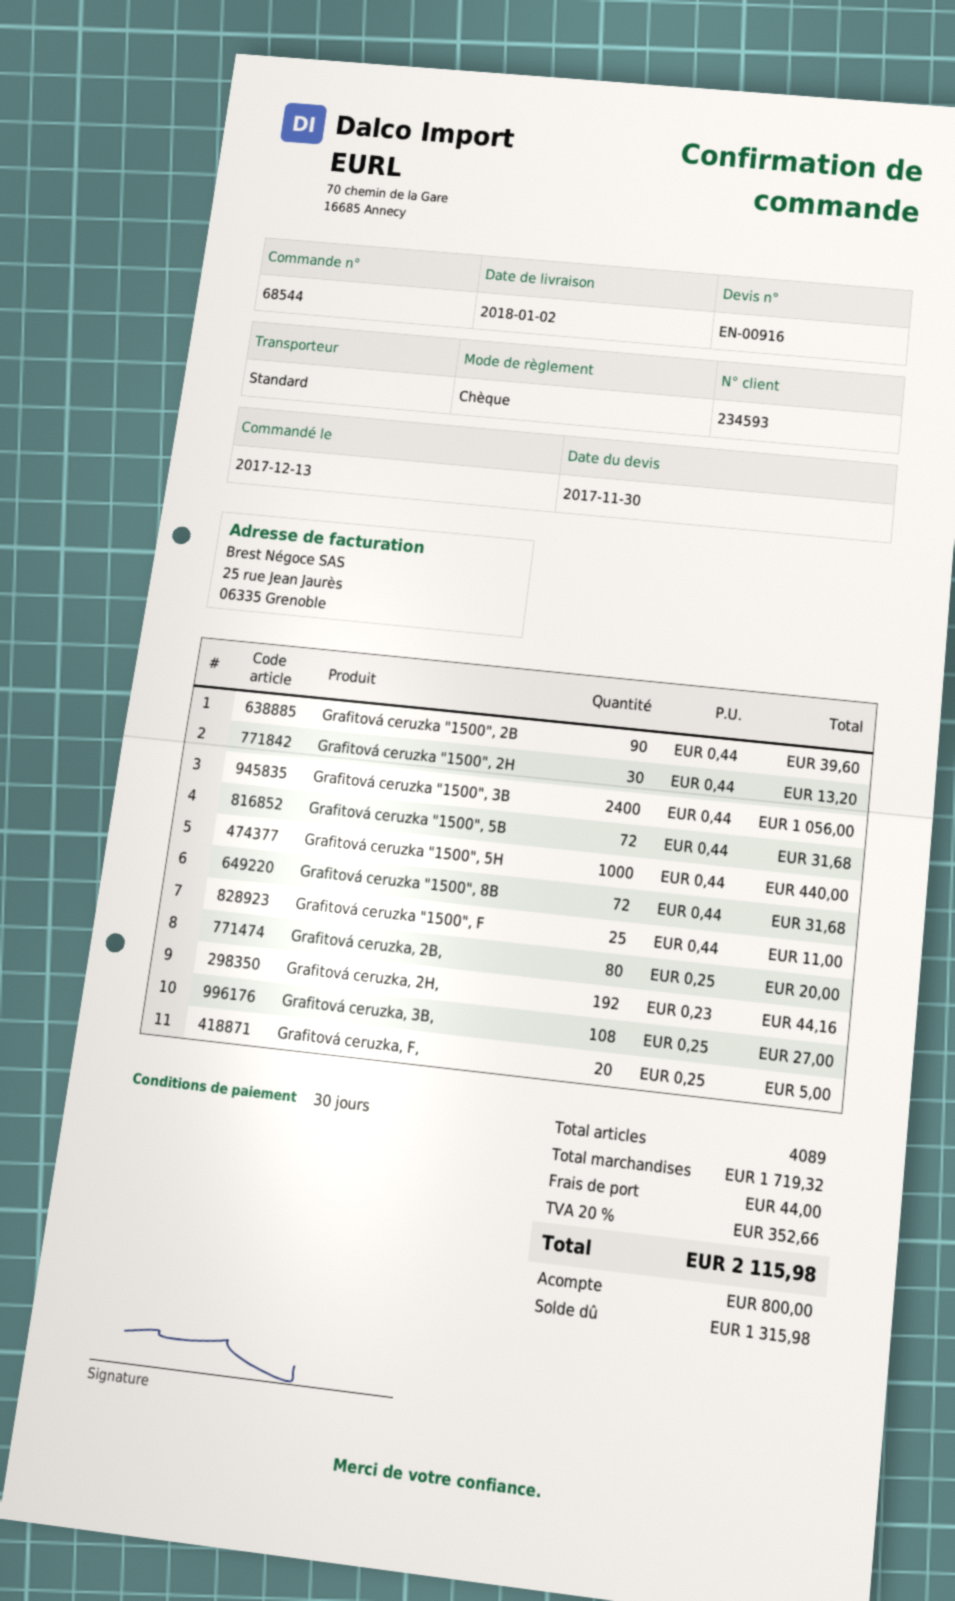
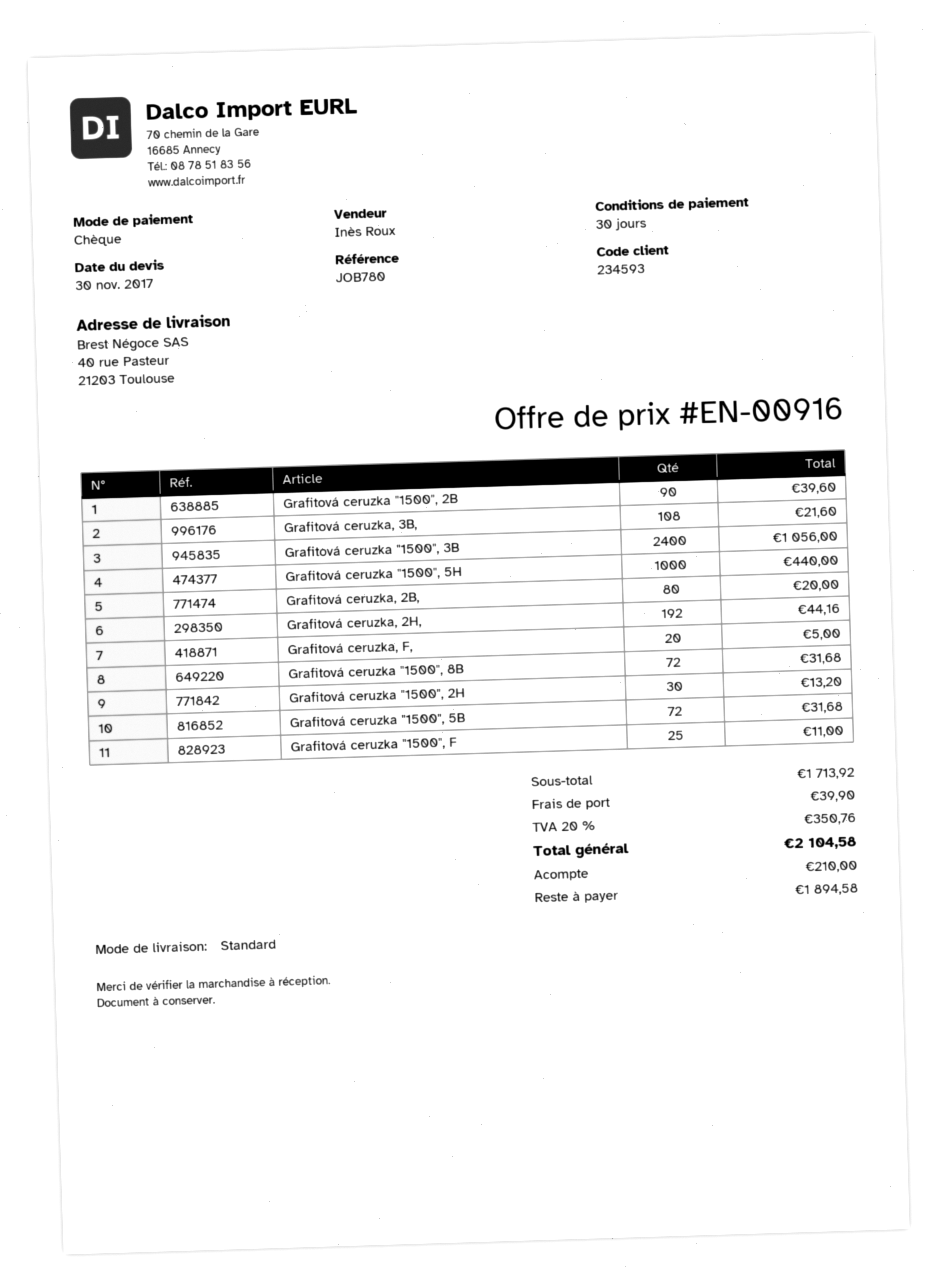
Grafitová ceruzka, 3B,: 108 for 27.00 -> 108 for 21.60
subtotal: 1719.32 -> 1713.92
shipping: 44.00 -> 39.90
tax: 20% = 352.66 -> 20% = 350.76
total: 2115.98 -> 2104.58
deposit: 800.00 -> 210.00
balance: 1315.98 -> 1894.58

